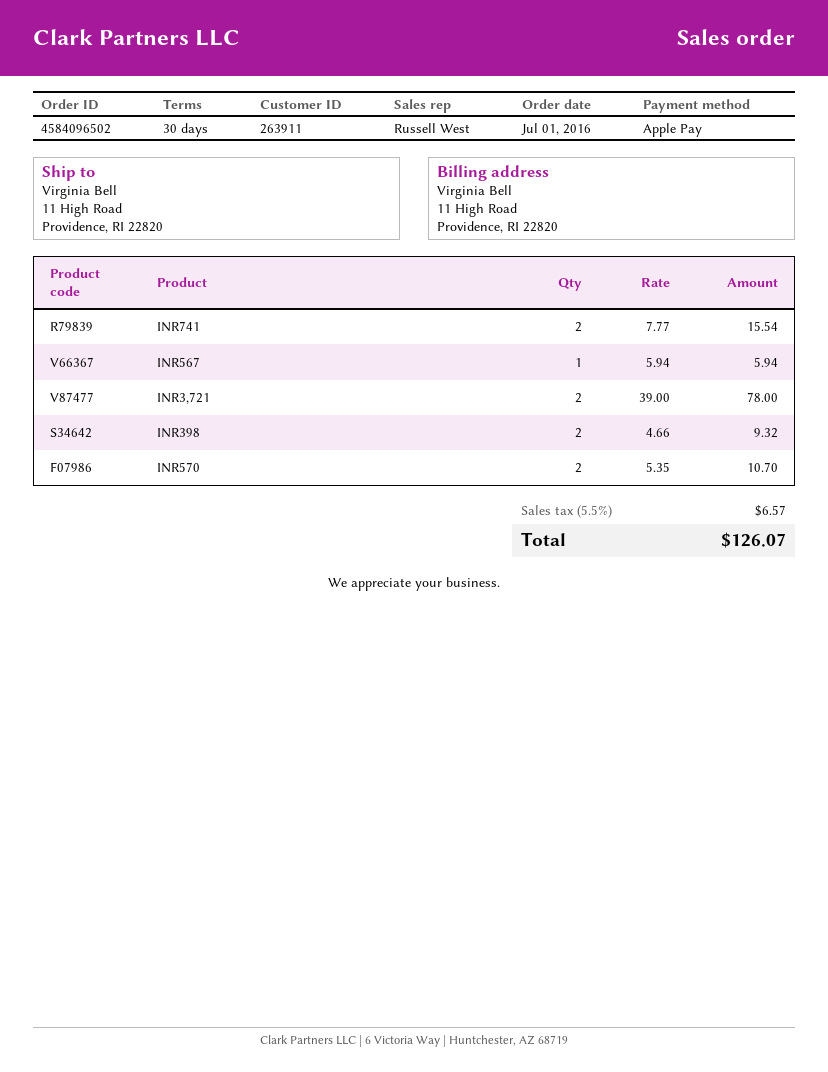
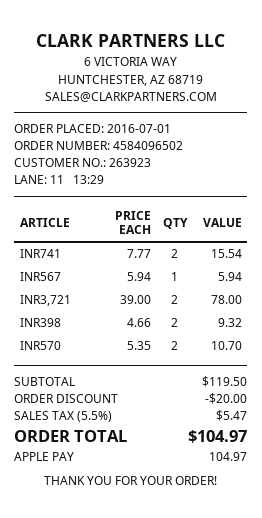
customer number: 263911 -> 263923
discount: none -> 20.00
tax: 5.5% = 6.57 -> 5.5% = 5.47
total: 126.07 -> 104.97

